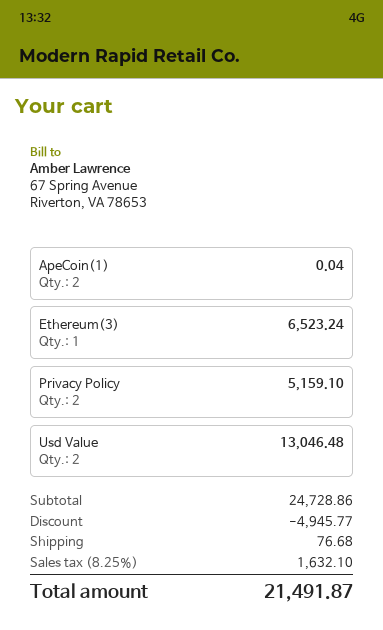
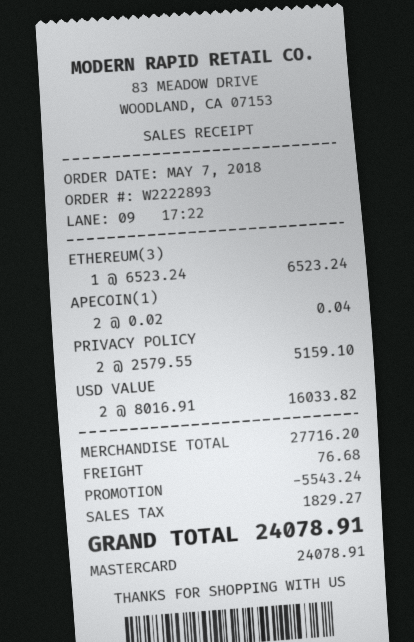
Usd Value: 2 for 13046.48 -> 2 for 16033.82
subtotal: 24728.86 -> 27716.20
discount: 4945.77 -> 5543.24
tax: 1632.10 -> 1829.27
total: 21491.87 -> 24078.91

